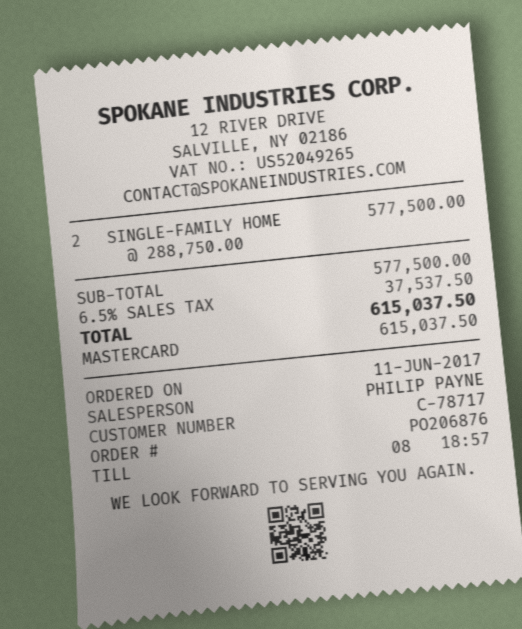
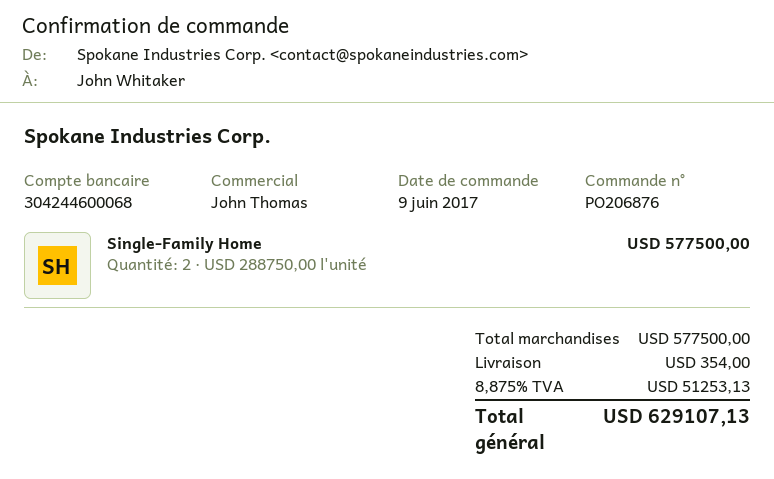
order date: 2017-06-11 -> 2017-06-09
sales rep: PHILIP PAYNE -> John Thomas
shipping: none -> 354.00
tax: 6.5% = 37537.50 -> 8.875% = 51253.13
total: 615037.50 -> 629107.13

